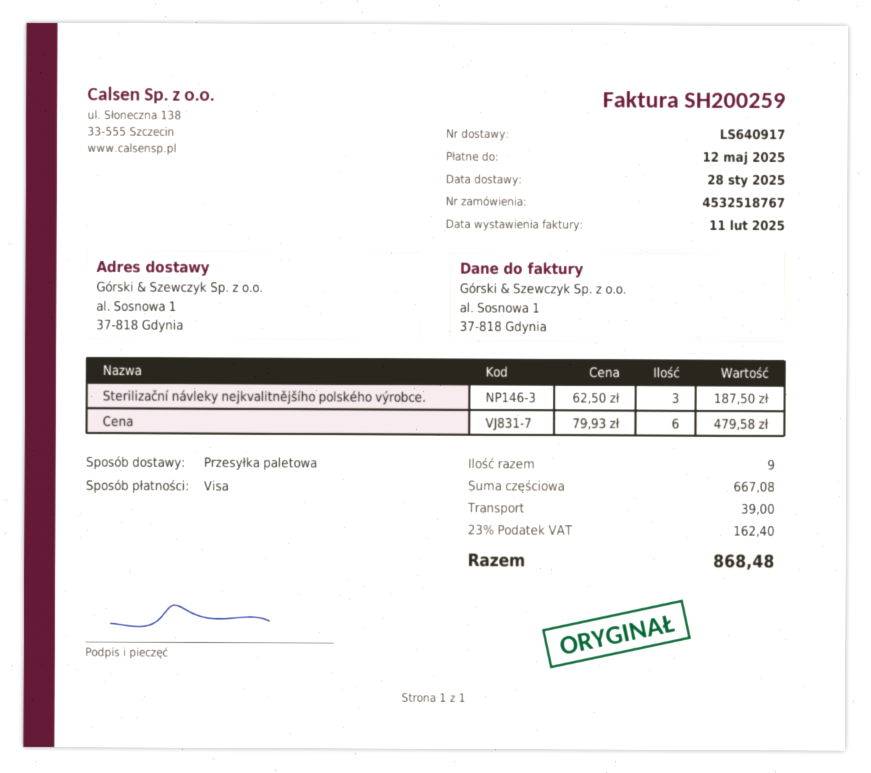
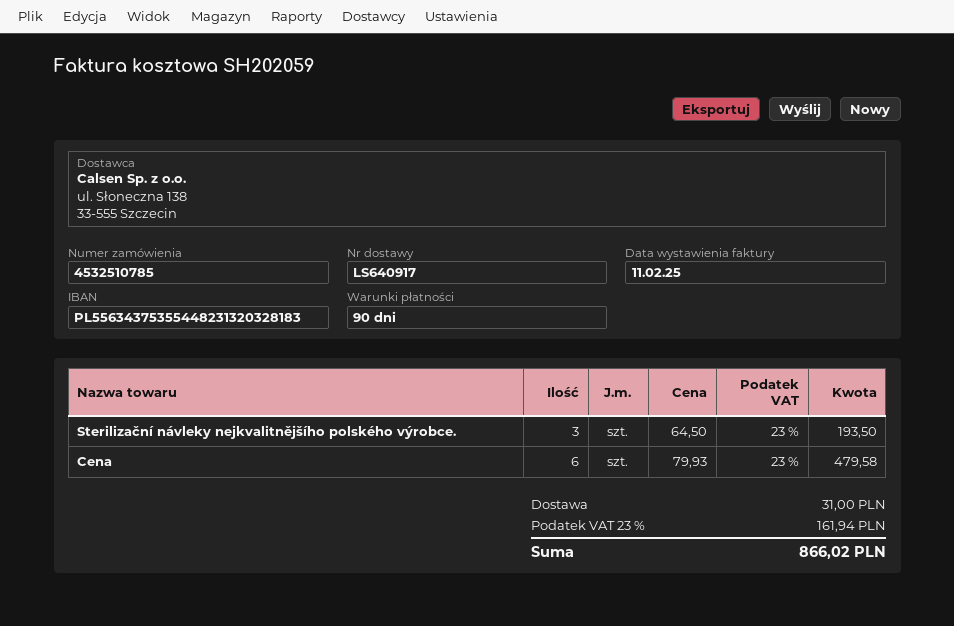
order number: 4532518767 -> 4532510785
invoice number: SH200259 -> SH202059
Sterilizační návleky nejkvalitnějšího polského výrobce.: 3 x 62.50 = 187.50 -> 3 x 64.50 = 193.50
shipping: 39.00 -> 31.00
tax: 23% = 162.40 -> 23% = 161.94
total: 868.48 -> 866.02

